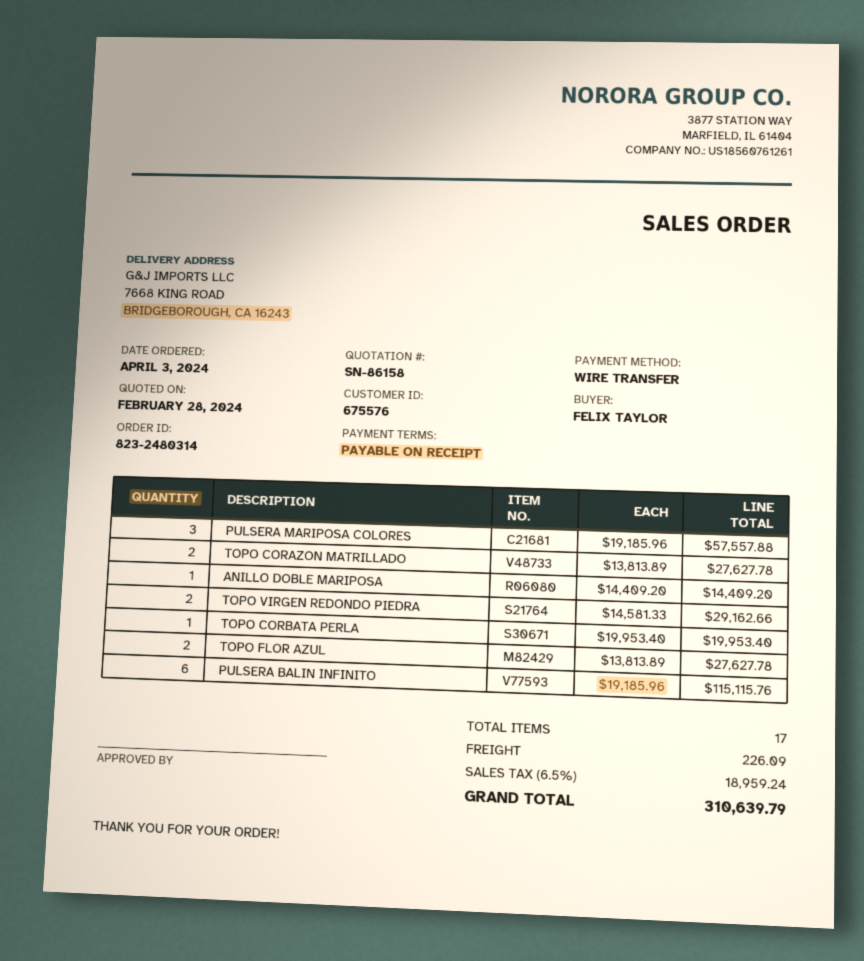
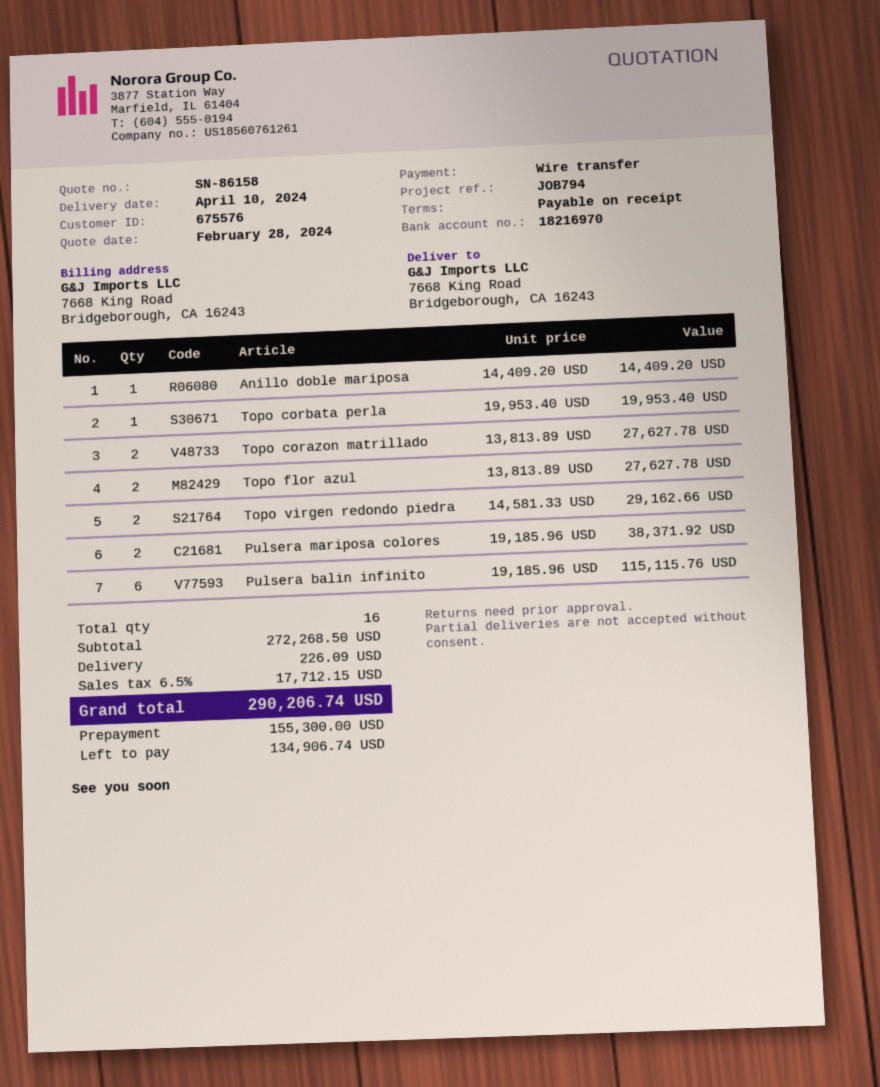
PULSERA MARIPOSA COLORES: 3 x 19185.96 = 57557.88 -> 2 x 19185.96 = 38371.92
total quantity: 17 -> 16
tax: 6.5% = 18959.24 -> 6.5% = 17712.15
total: 310639.79 -> 290206.74

